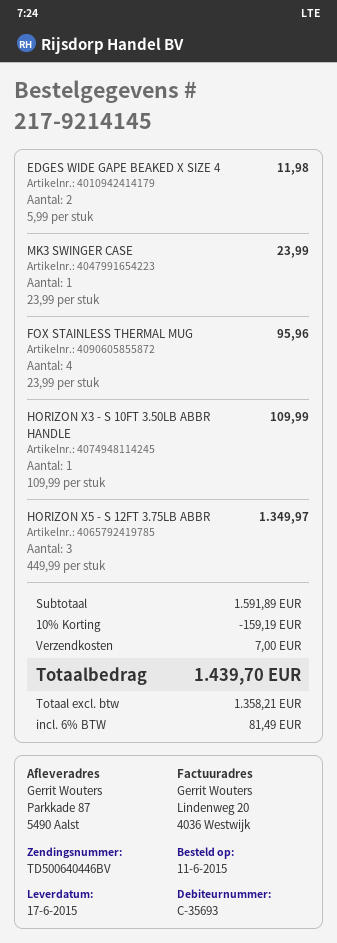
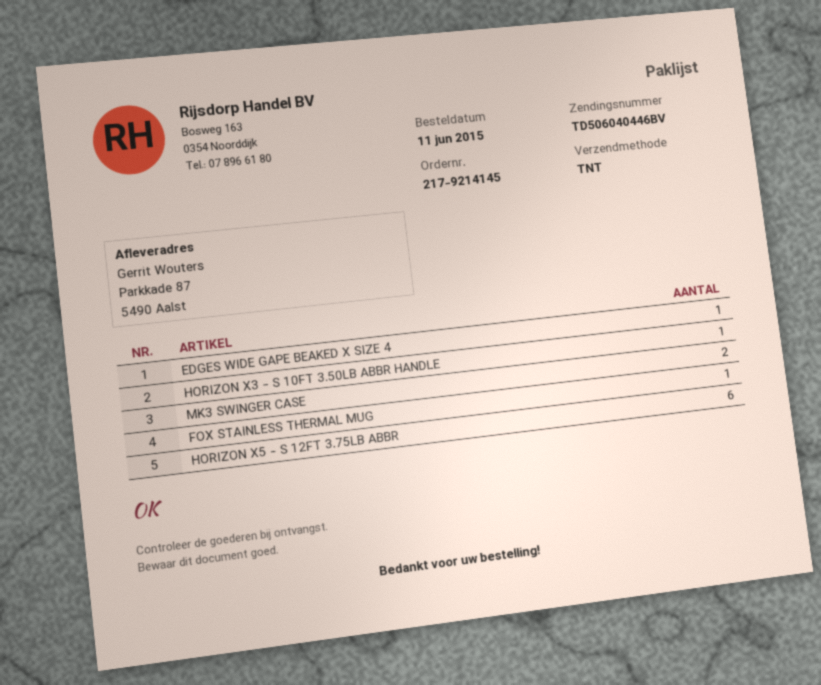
tracking number: TD500640446BV -> TD506040446BV
EDGES WIDE GAPE BEAKED X SIZE 4: 2 -> 1
MK3 SWINGER CASE: 1 -> 2
FOX STAINLESS THERMAL MUG: 4 -> 1
HORIZON X5 - S 12FT 3.75LB ABBR: 3 -> 6

